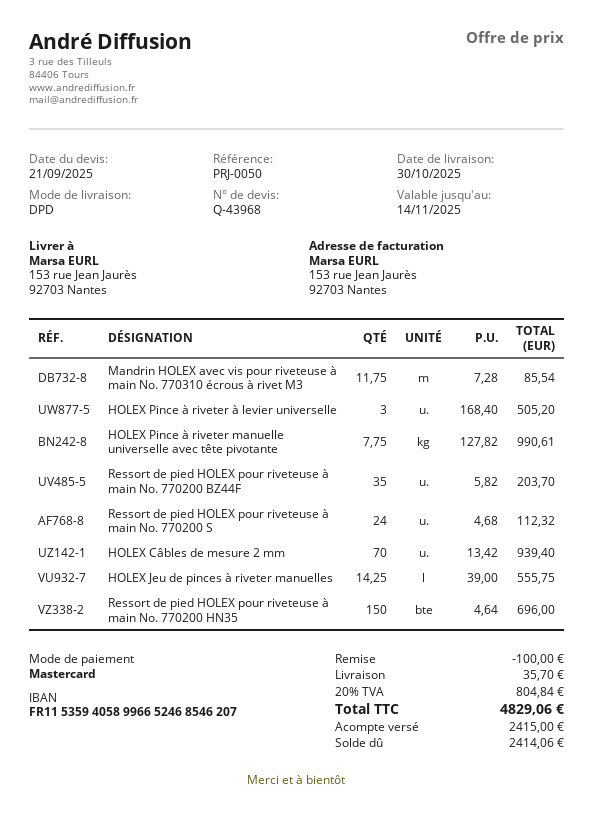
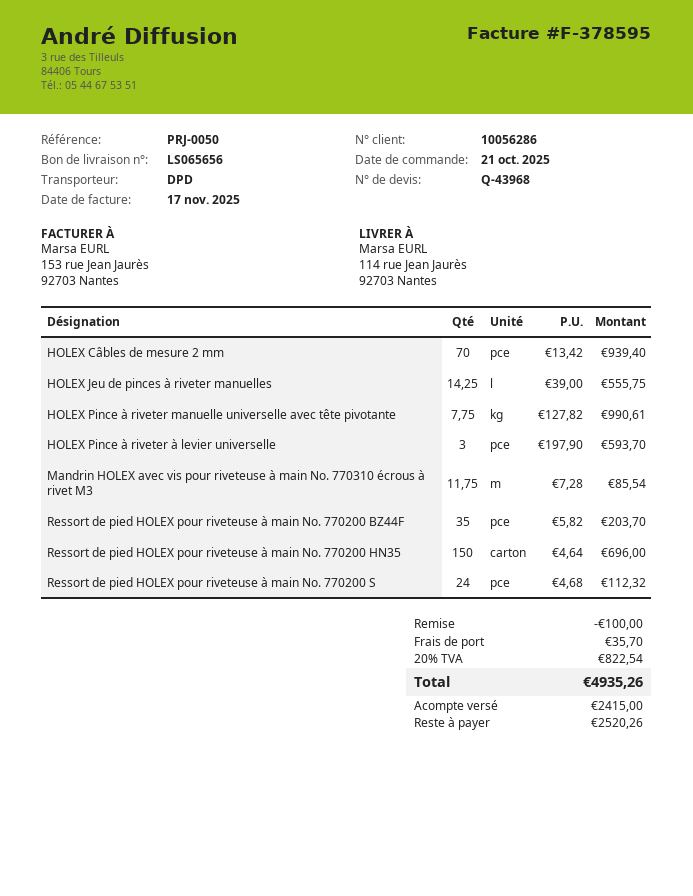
ship to: 153 rue Jean Jaurès, 92703 Nantes -> 114 rue Jean Jaurès, 92703 Nantes
HOLEX Pince à riveter à levier universelle: 3 x 168.40 = 505.20 -> 3 x 197.90 = 593.70
tax: 20% = 804.84 -> 20% = 822.54
total: 4829.06 -> 4935.26
balance: 2414.06 -> 2520.26

